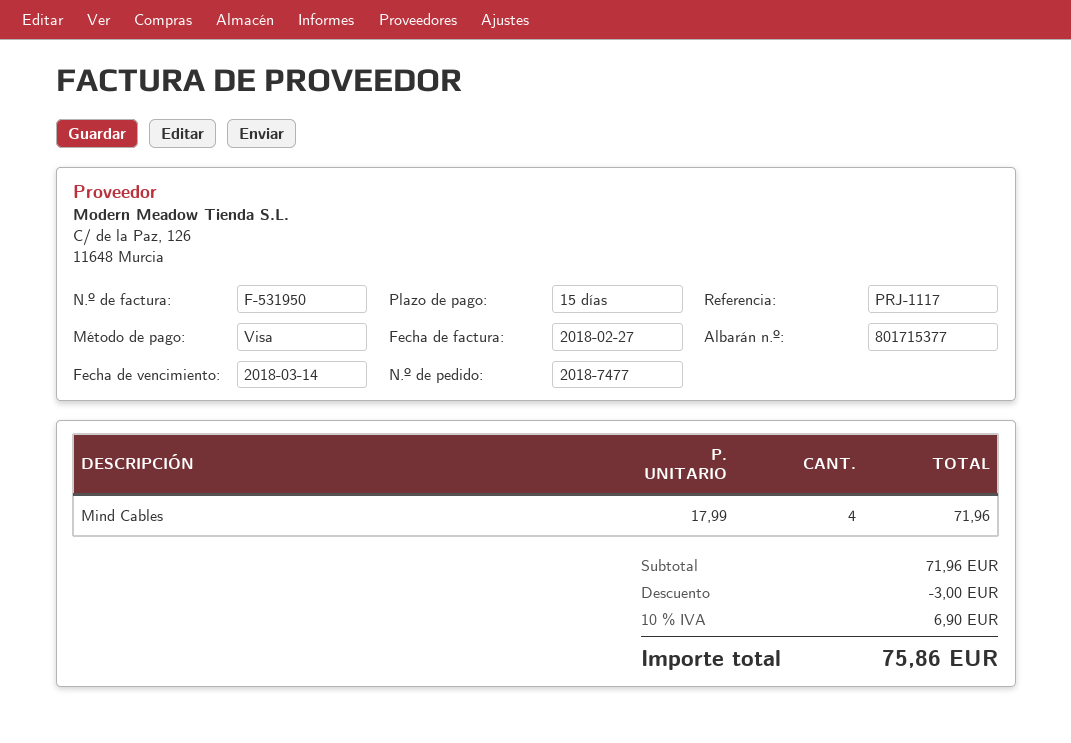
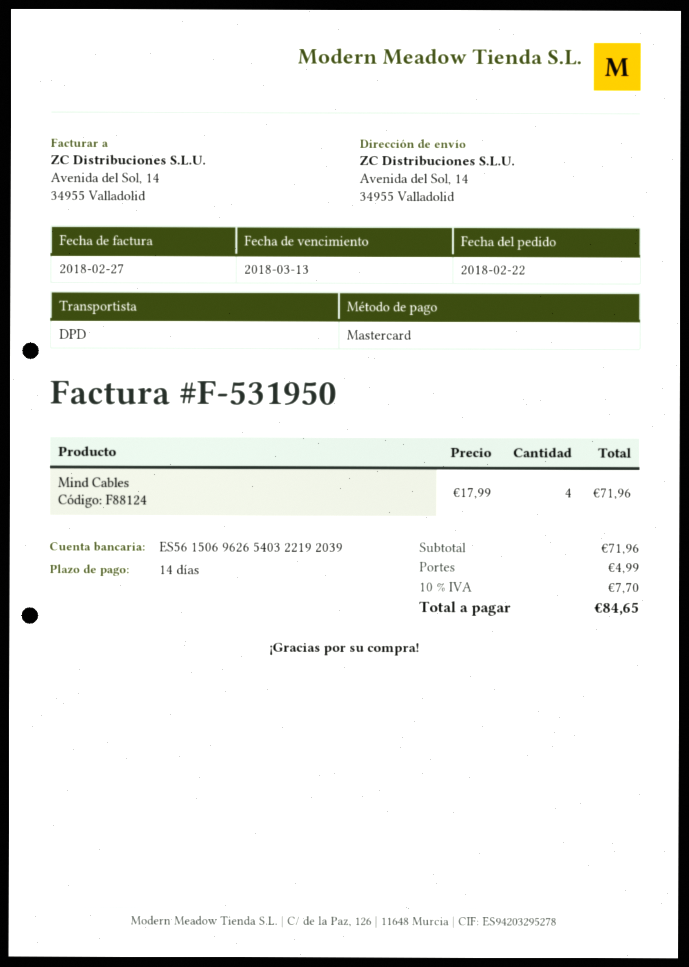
payment terms: 15 days -> 14 days
due date: 2018-03-14 -> 2018-03-13
payment method: Visa -> Mastercard
discount: 3.00 -> none
shipping: none -> 4.99
tax: 10% = 6.90 -> 10% = 7.70
total: 75.86 -> 84.65

